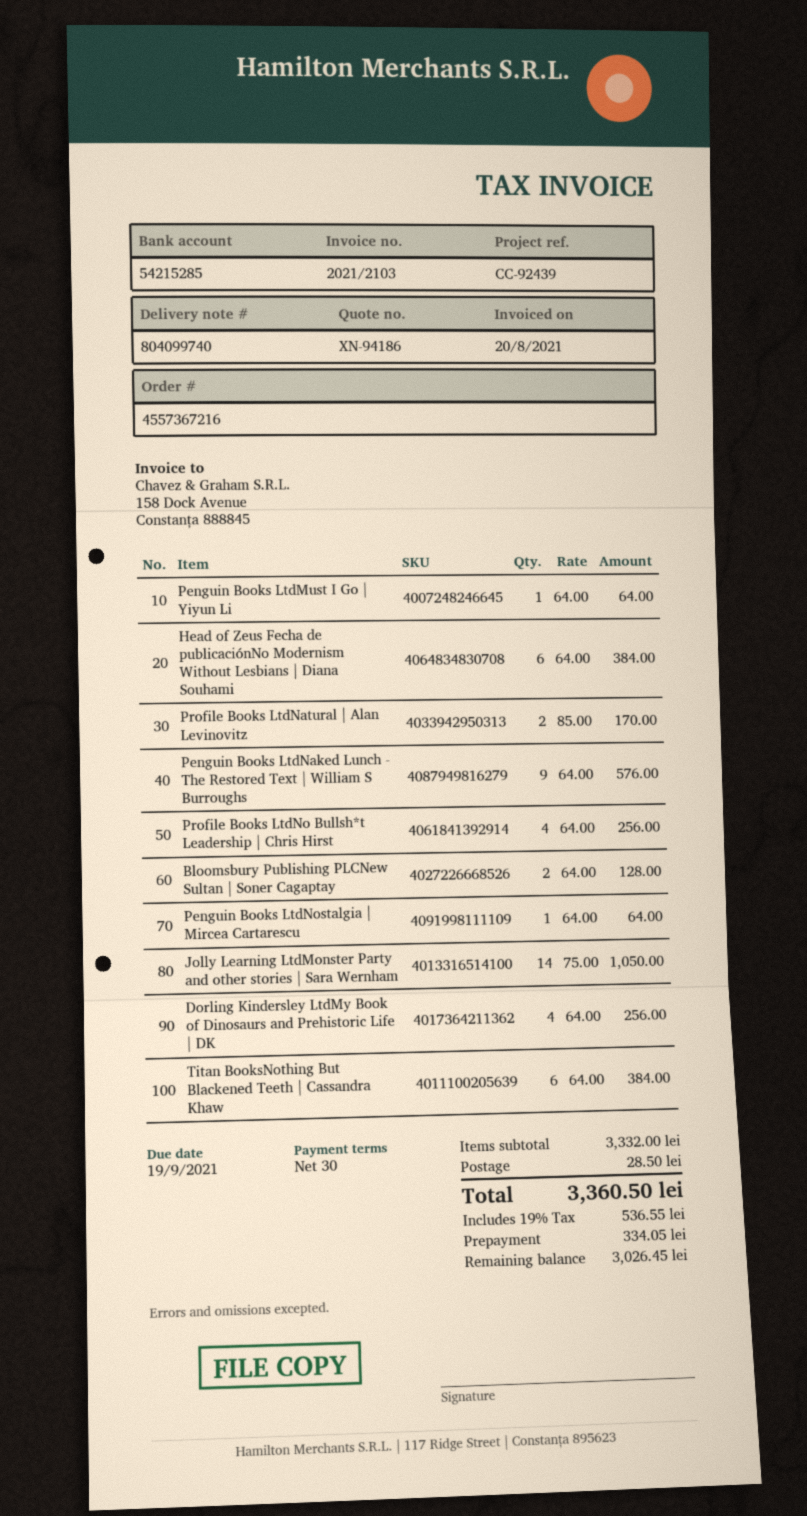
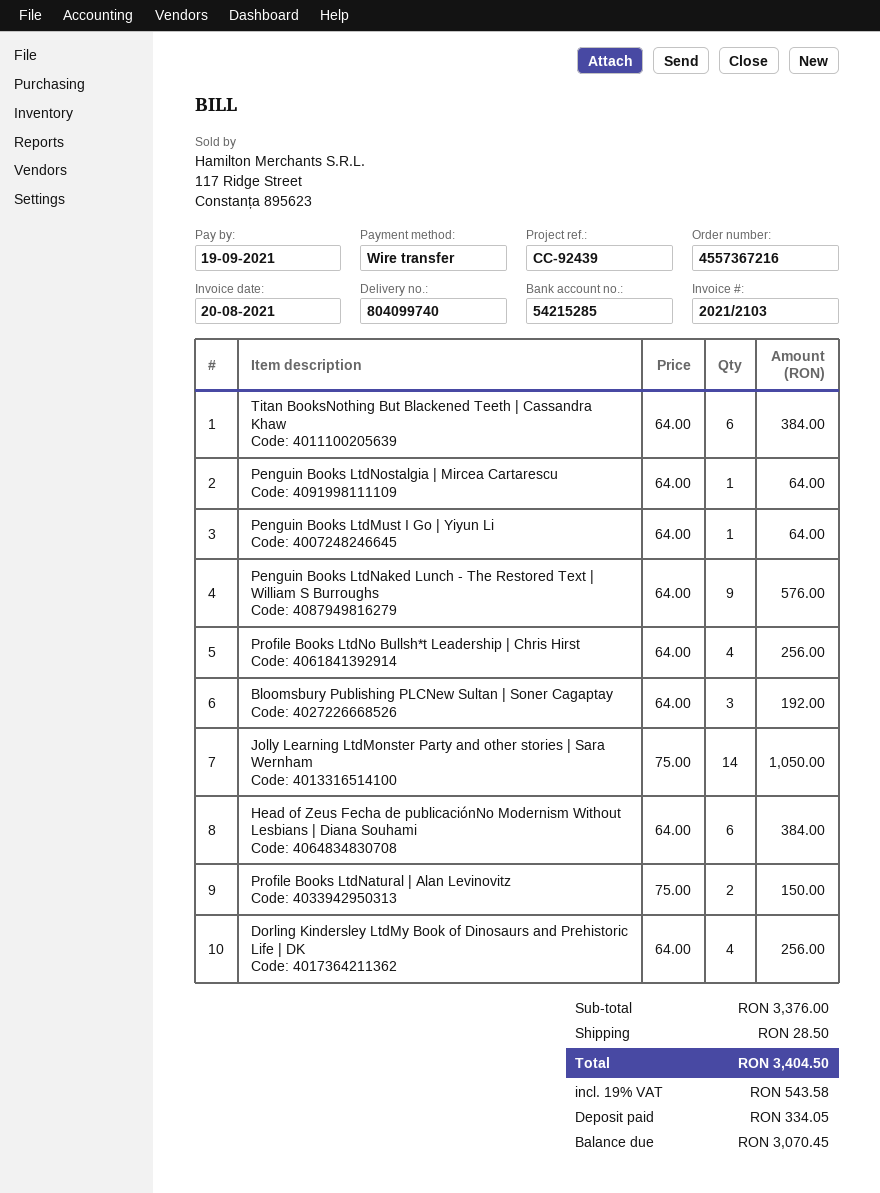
Profile Books LtdNatural | Alan Levinovitz: 2 x 85.00 = 170.00 -> 2 x 75.00 = 150.00
Bloomsbury Publishing PLCNew Sultan | Soner Cagaptay: 2 x 64.00 = 128.00 -> 3 x 64.00 = 192.00
subtotal: 3332.00 -> 3376.00
tax: 19% = 536.55 -> 19% = 543.58
total: 3360.50 -> 3404.50
balance: 3026.45 -> 3070.45

